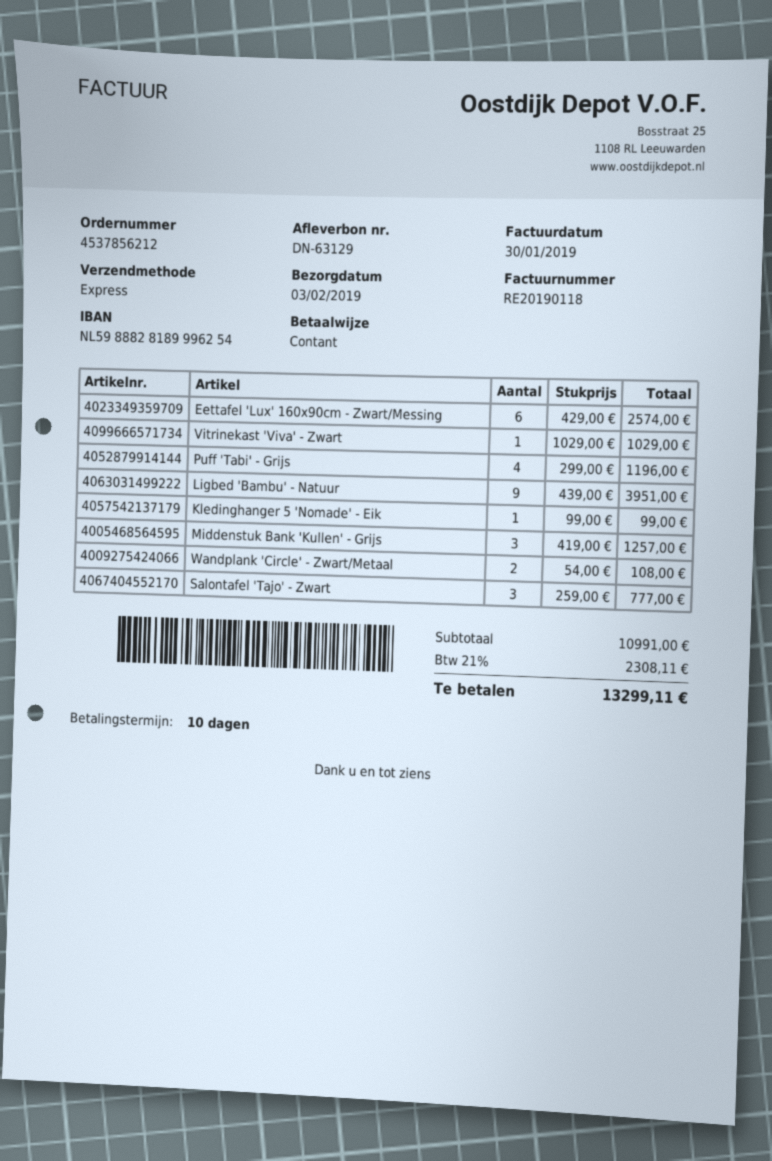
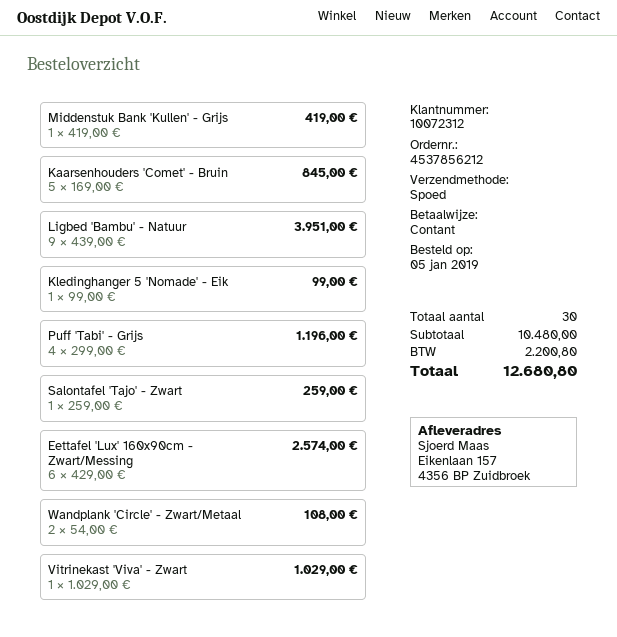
Middenstuk Bank 'Kullen' - Grijs: 3 x 419.00 = 1257.00 -> 1 x 419.00 = 419.00
Salontafel 'Tajo' - Zwart: 3 x 259.00 = 777.00 -> 1 x 259.00 = 259.00
Kaarsenhouders 'Comet' - Bruin: none -> 5 x 169.00 = 845.00
subtotal: 10991.00 -> 10480.00
tax: 2308.11 -> 2200.80
total: 13299.11 -> 12680.80

